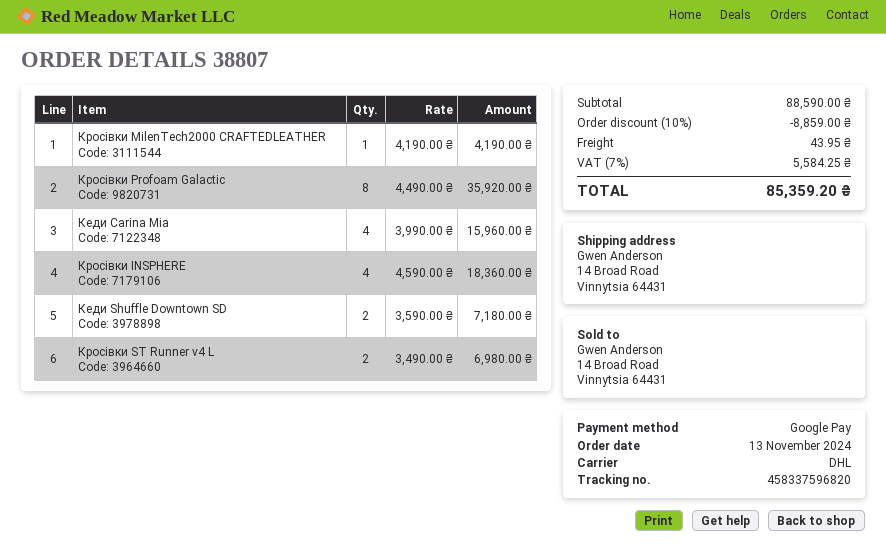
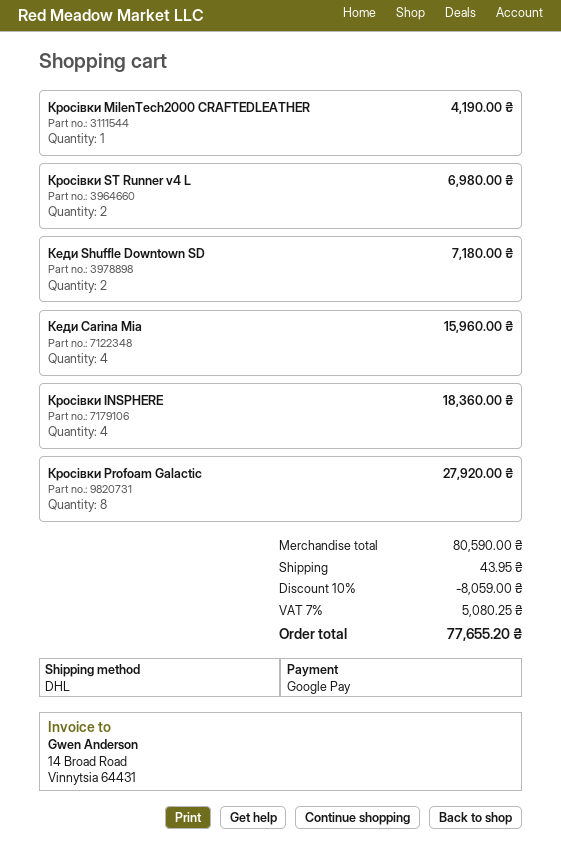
Кросівки Profoam Galactic: 8 for 35920.00 -> 8 for 27920.00
subtotal: 88590.00 -> 80590.00
discount: 10% = 8859.00 -> 10% = 8059.00
tax: 7% = 5584.25 -> 7% = 5080.25
total: 85359.20 -> 77655.20

